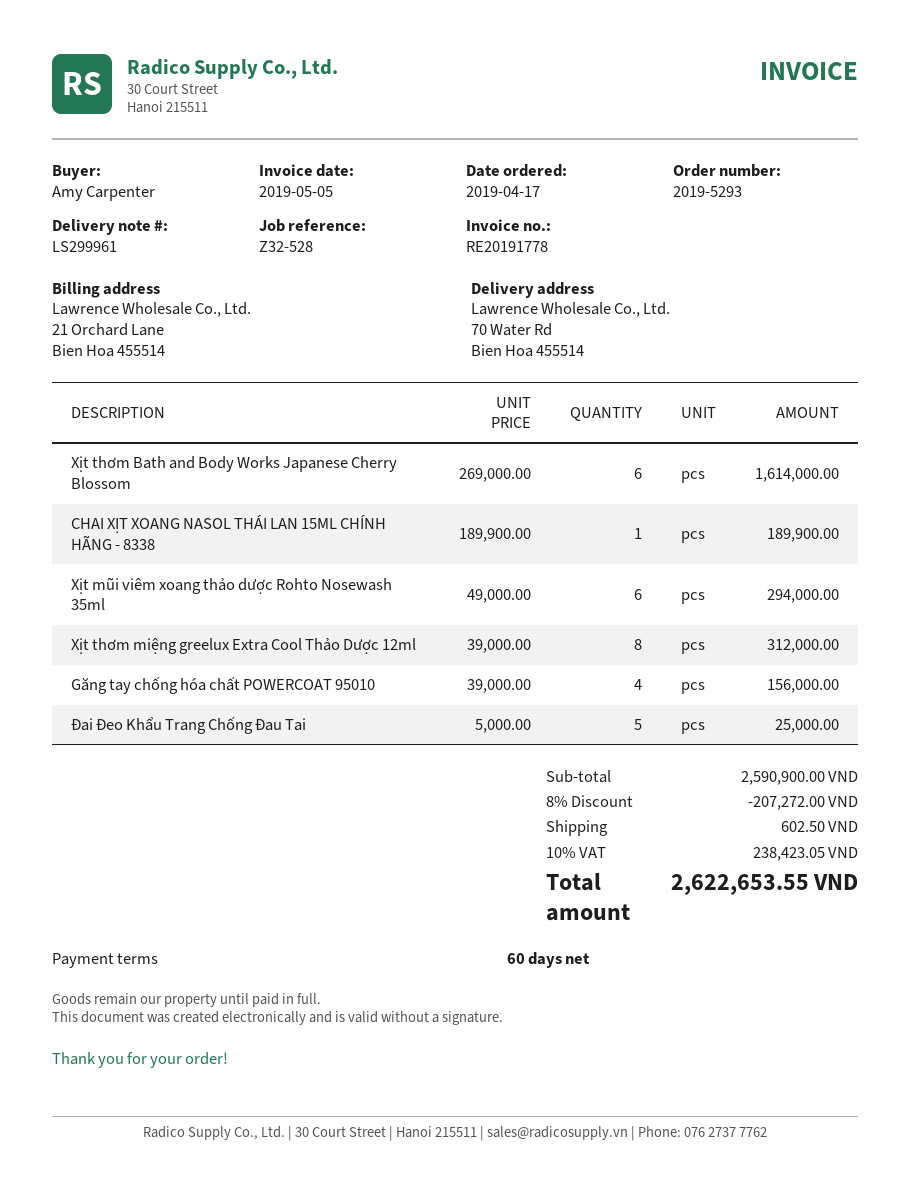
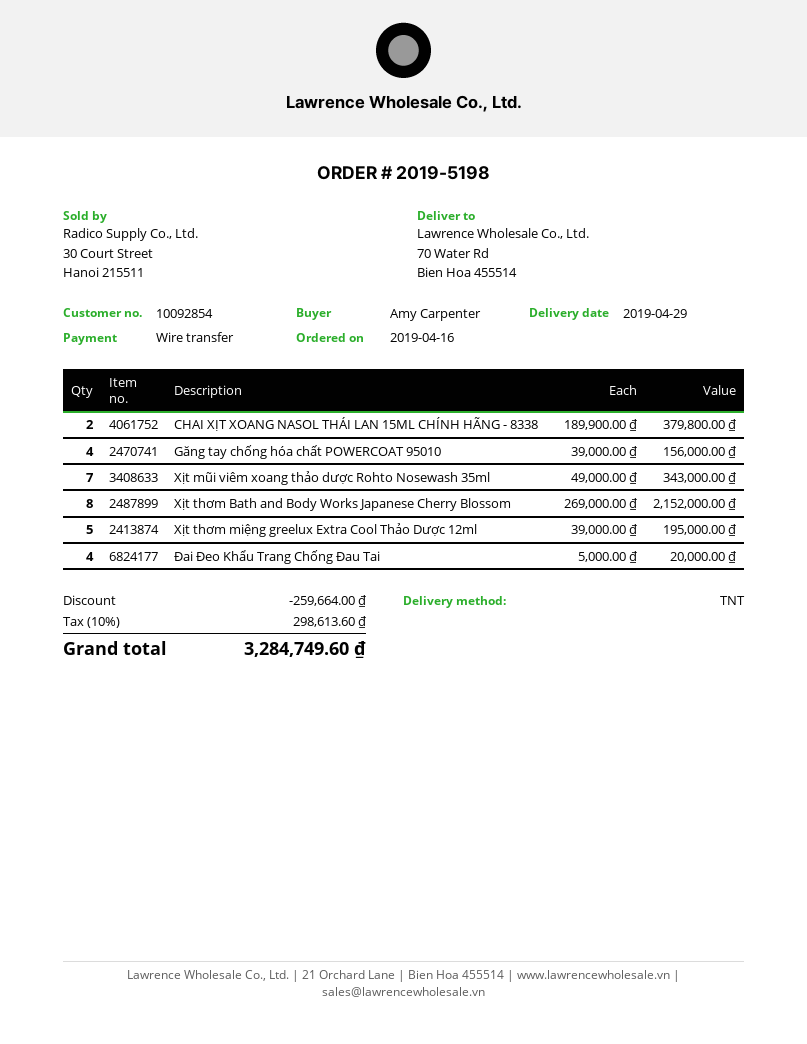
order number: 2019-5293 -> 2019-5198
order date: 2019-04-17 -> 2019-04-16
Xịt thơm Bath and Body Works Japanese Cherry Blossom: 6 x 269000.00 = 1614000.00 -> 8 x 269000.00 = 2152000.00
CHAI XỊT XOANG NASOL THÁI LAN 15ML CHÍNH HÃNG - 8338: 1 x 189900.00 = 189900.00 -> 2 x 189900.00 = 379800.00
Xịt mũi viêm xoang thảo dược Rohto Nosewash 35ml: 6 x 49000.00 = 294000.00 -> 7 x 49000.00 = 343000.00
Xịt thơm miệng greelux Extra Cool Thảo Dược 12ml: 8 x 39000.00 = 312000.00 -> 5 x 39000.00 = 195000.00
Đai Đeo Khẩu Trang Chống Đau Tai: 5 x 5000.00 = 25000.00 -> 4 x 5000.00 = 20000.00
discount: 207272.00 -> 259664.00
shipping: 602.50 -> none
tax: 10% = 238423.05 -> 10% = 298613.60
total: 2622653.55 -> 3284749.60

